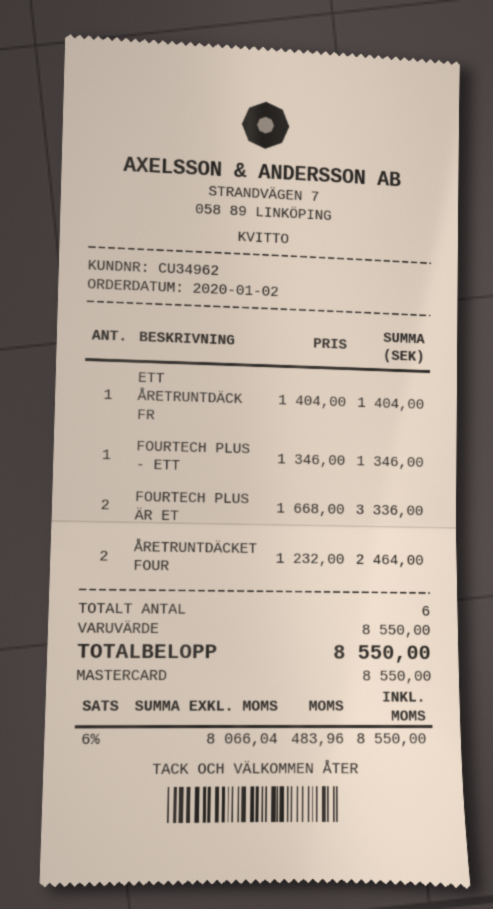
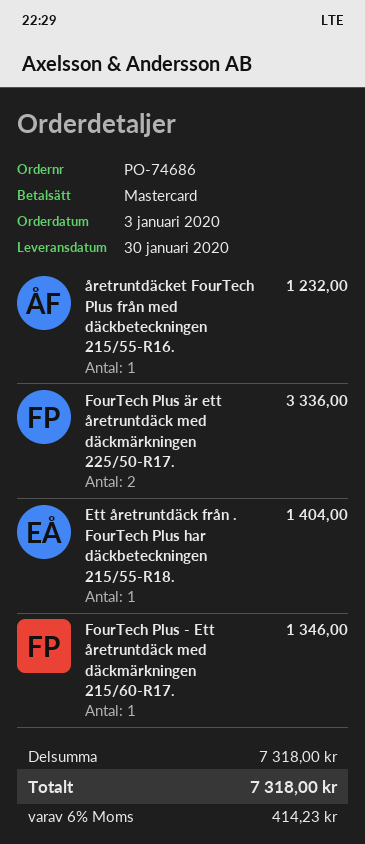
order date: 2020-01-02 -> 2020-01-03
ÅRETRUNTDÄCKET FOUR: 2 for 2464.00 -> 1 for 1232.00
subtotal: 8550.00 -> 7318.00
tax: 6% = 483.96 -> 6% = 414.23
total: 8550.00 -> 7318.00

